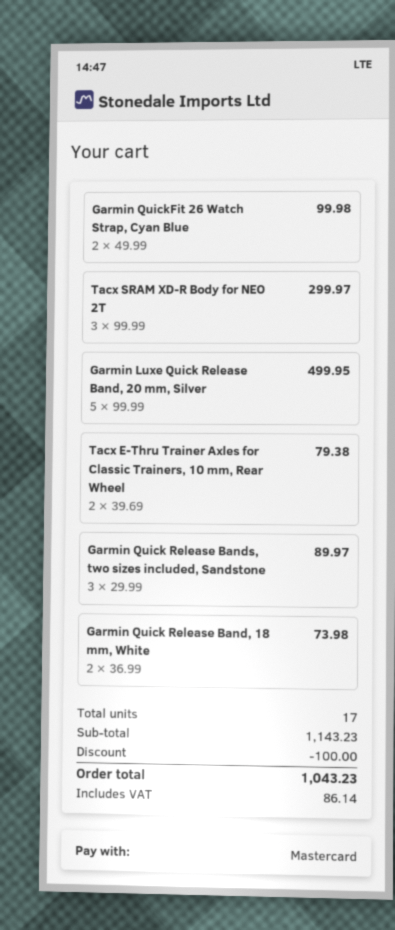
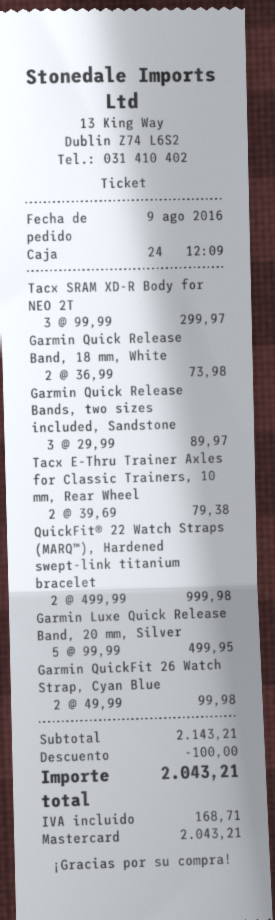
QuickFit® 22 Watch Straps (MARQ™), Hardened swept-link titanium bracelet: none -> 2 x 499.99 = 999.98
subtotal: 1143.23 -> 2143.21
tax: 86.14 -> 168.71
total: 1043.23 -> 2043.21

